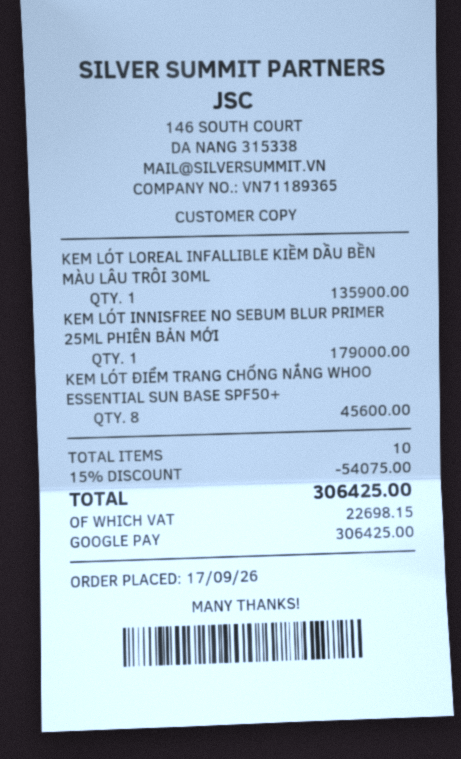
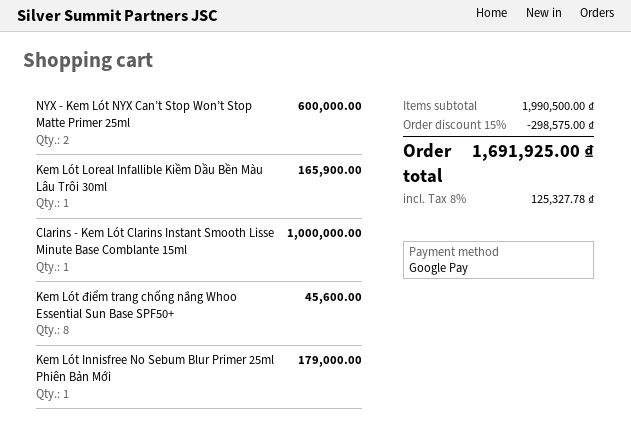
KEM LÓT LOREAL INFALLIBLE KIỀM DẦU BỀN MÀU LÂU TRÔI 30ML: 1 for 135900.00 -> 1 for 165900.00
NYX - Kem Lót NYX Can’t Stop Won’t Stop Matte Primer 25ml: none -> 2 for 600000.00
Clarins - Kem Lót Clarins Instant Smooth Lisse Minute Base Comblante 15ml: none -> 1 for 1000000.00
discount: 15% = 54075.00 -> 15% = 298575.00
tax: 22698.15 -> 125327.78
total: 306425.00 -> 1691925.00

